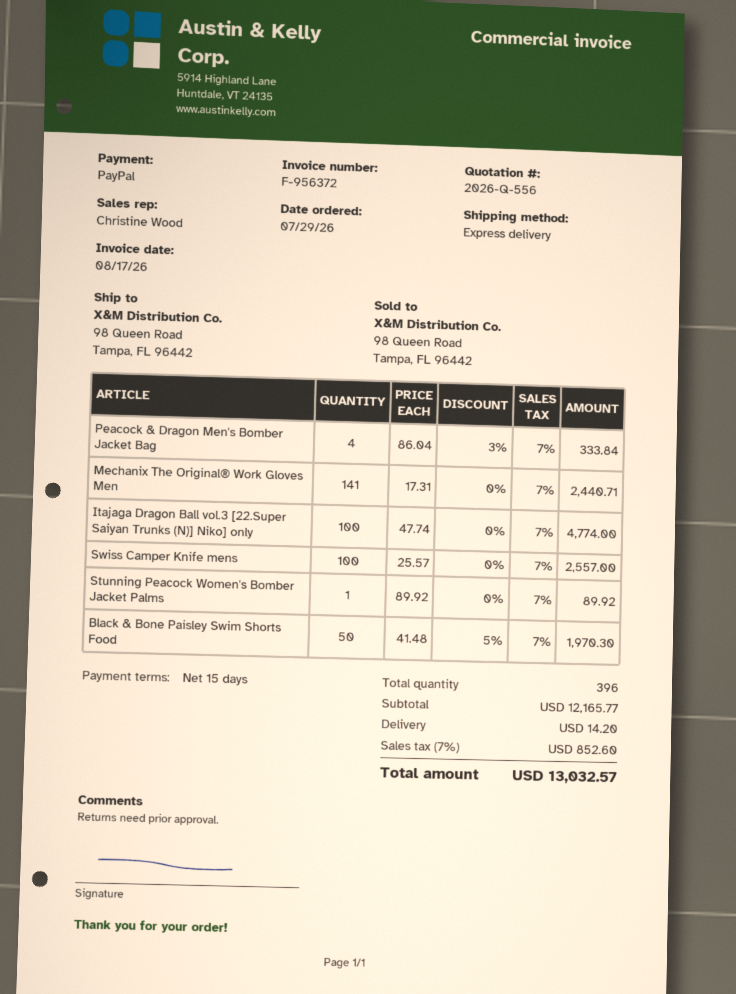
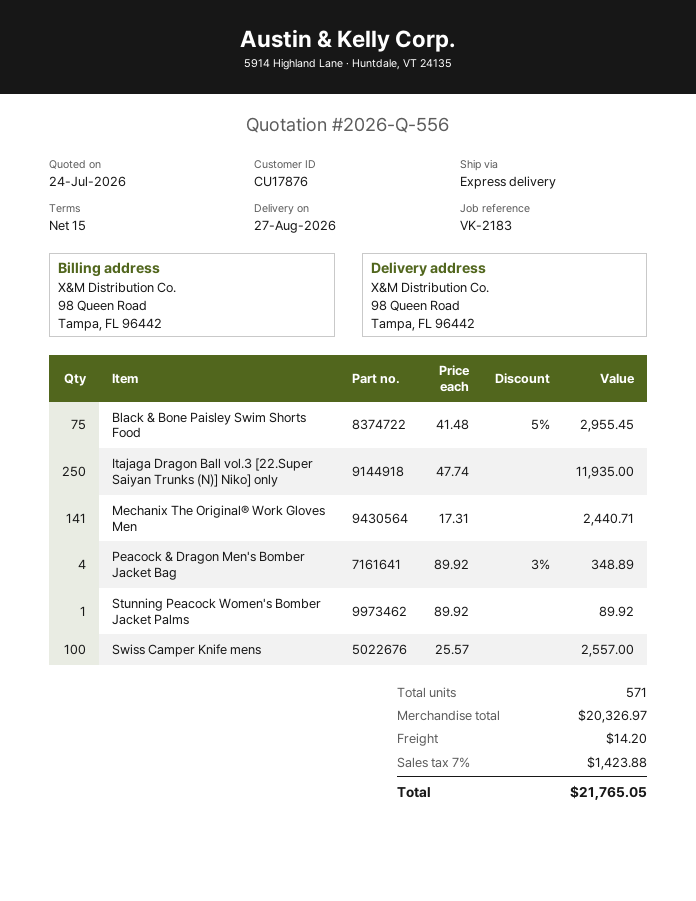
Peacock & Dragon Men's Bomber Jacket Bag: 4 x 86.04 - 3% = 333.84 -> 4 x 89.92 - 3% = 348.89
Itajaga Dragon Ball vol.3 [22.Super Saiyan Trunks (N)] Niko] only: 100 x 47.74 = 4774.00 -> 250 x 47.74 = 11935.00
Black & Bone Paisley Swim Shorts Food: 50 x 41.48 - 5% = 1970.30 -> 75 x 41.48 - 5% = 2955.45
total quantity: 396 -> 571
subtotal: 12165.77 -> 20326.97
tax: 7% = 852.60 -> 7% = 1423.88
total: 13032.57 -> 21765.05

